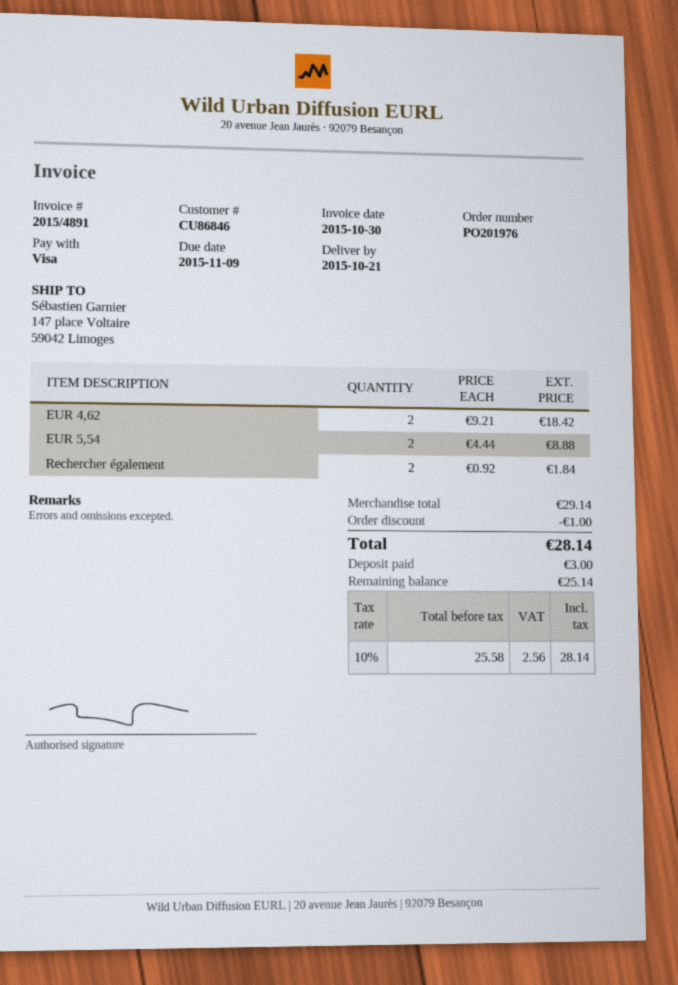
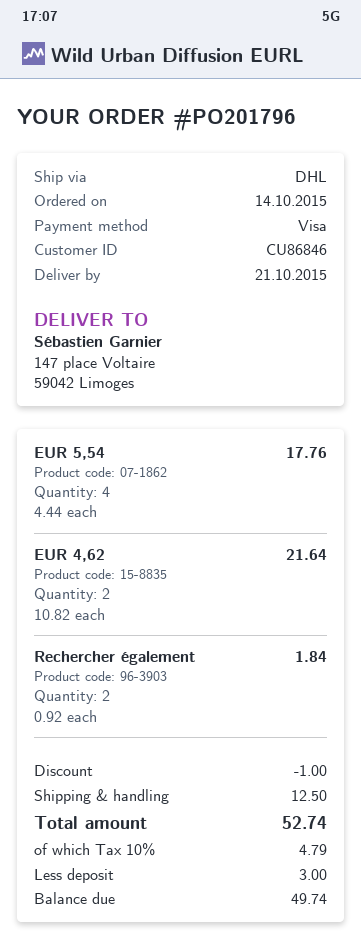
order number: PO201976 -> PO201796
EUR 4,62: 2 x 9.21 = 18.42 -> 2 x 10.82 = 21.64
EUR 5,54: 2 x 4.44 = 8.88 -> 4 x 4.44 = 17.76
shipping: none -> 12.50
tax: 10% = 2.56 -> 10% = 4.79
total: 28.14 -> 52.74
balance: 25.14 -> 49.74

